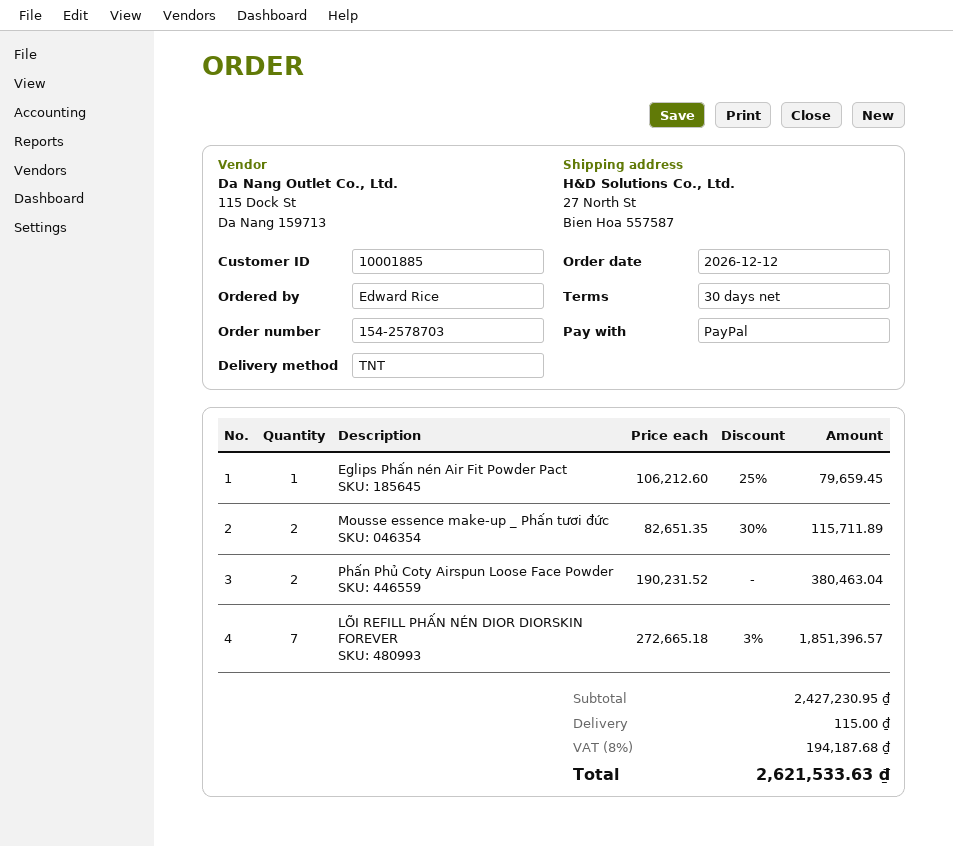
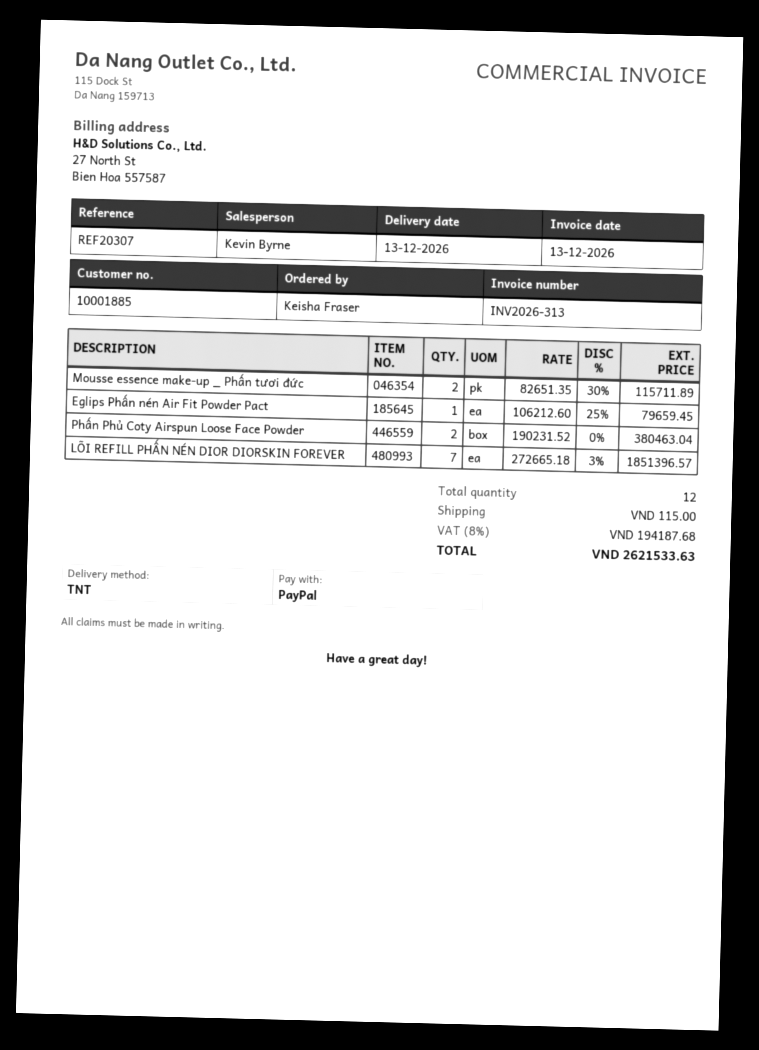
ordered by: Edward Rice -> Keisha Fraser

